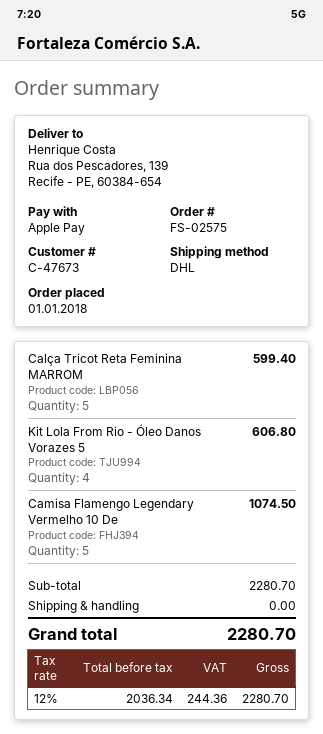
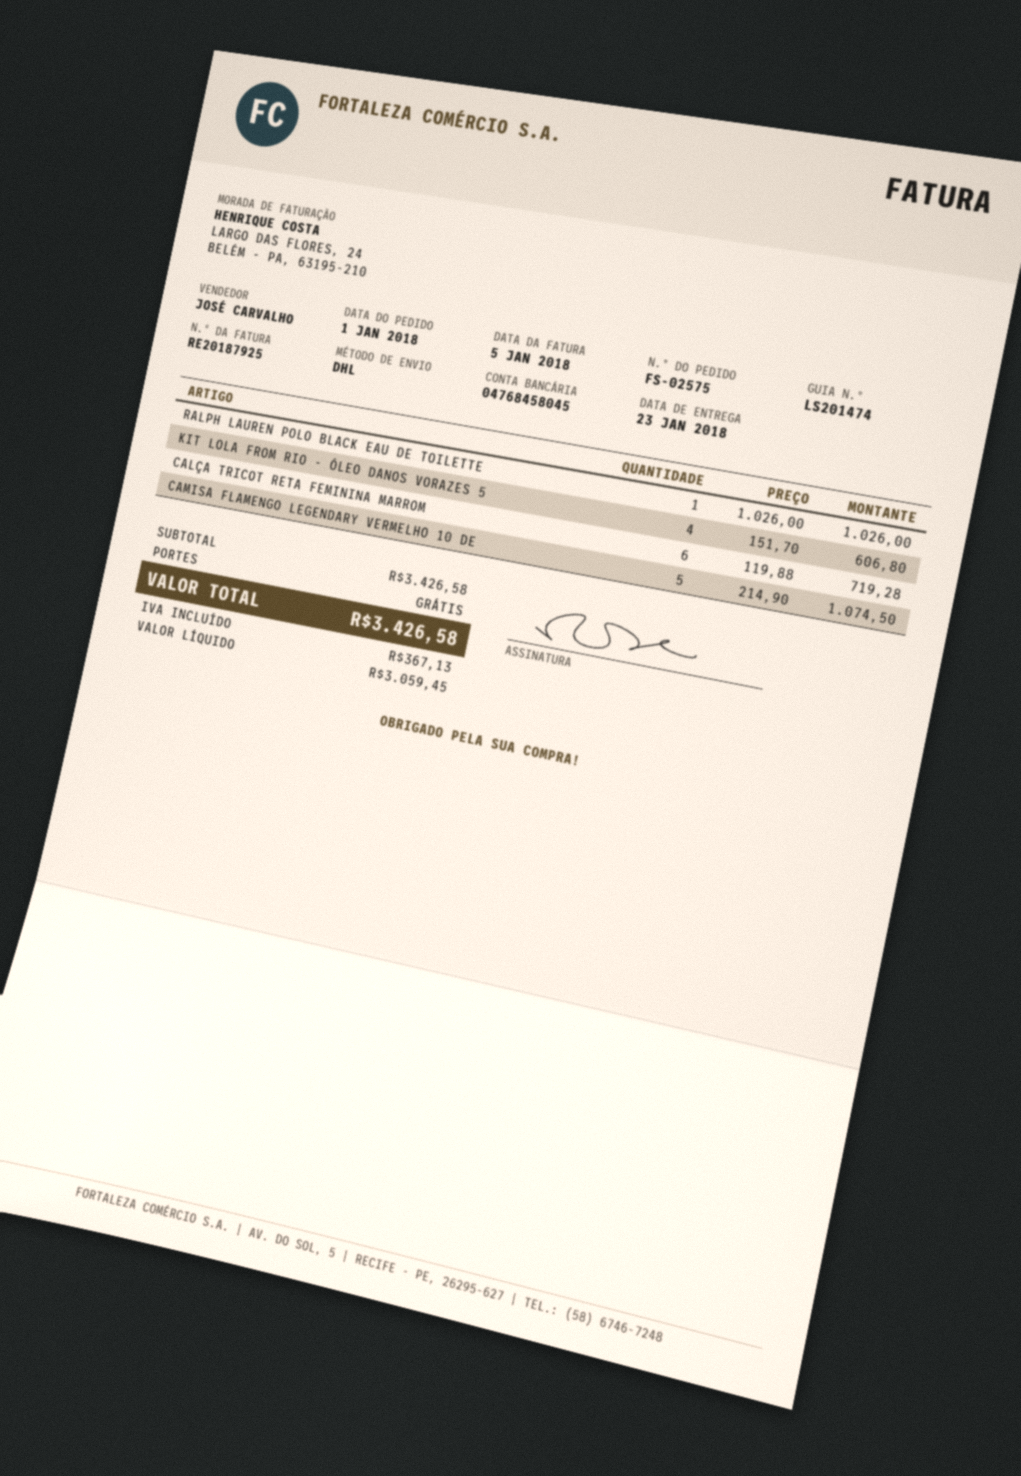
Calça Tricot Reta Feminina MARROM: 5 for 599.40 -> 6 for 719.28
RALPH LAUREN POLO BLACK EAU DE TOILETTE: none -> 1 for 1026.00
subtotal: 2280.70 -> 3426.58
net: 2036.34 -> 3059.45
tax: 244.36 -> 367.13
total: 2280.70 -> 3426.58

